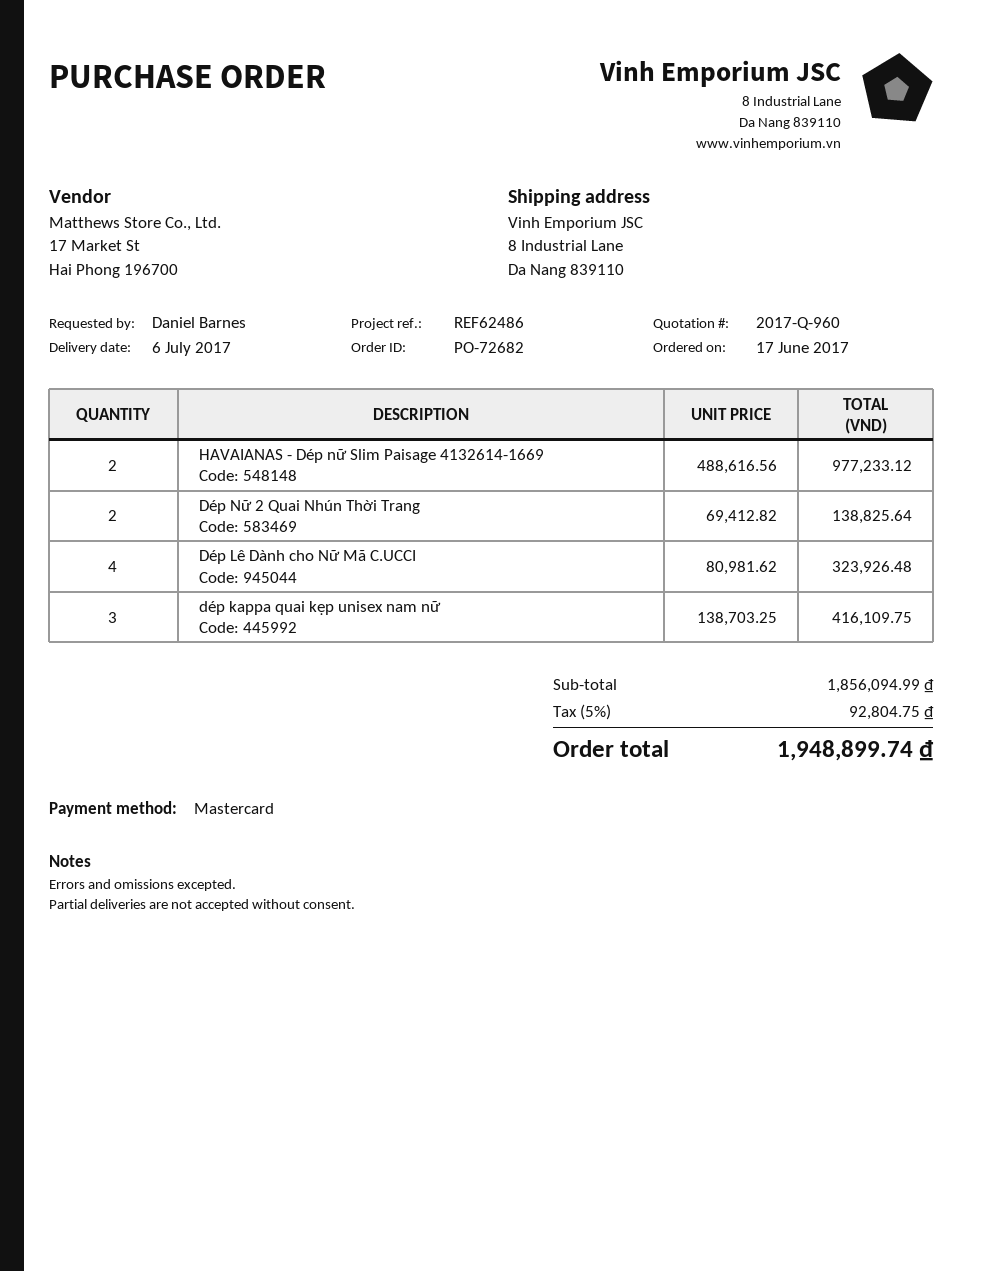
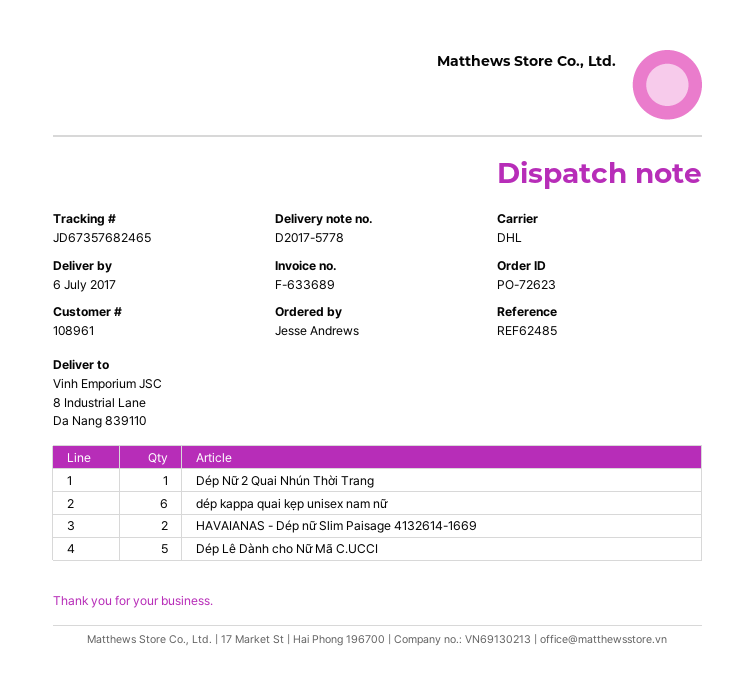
order number: PO-72682 -> PO-72623
reference: REF62486 -> REF62485
ordered by: Daniel Barnes -> Jesse Andrews
Dép Nữ 2 Quai Nhún Thời Trang: 2 -> 1
Dép Lê Dành cho Nữ Mã C.UCCI: 4 -> 5
dép kappa quai kẹp unisex nam nữ: 3 -> 6

